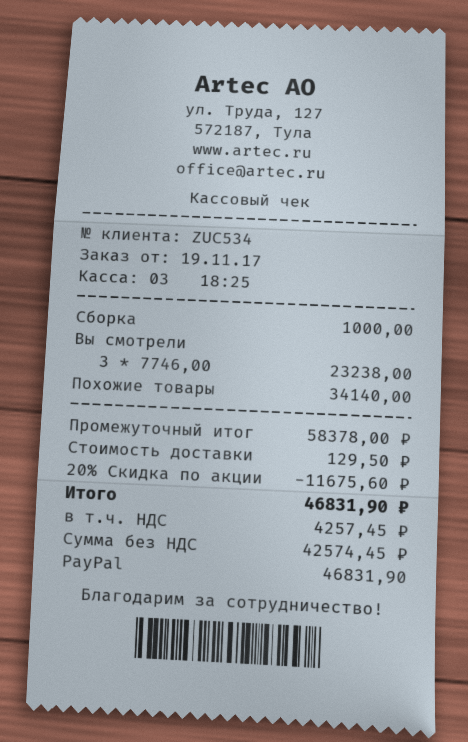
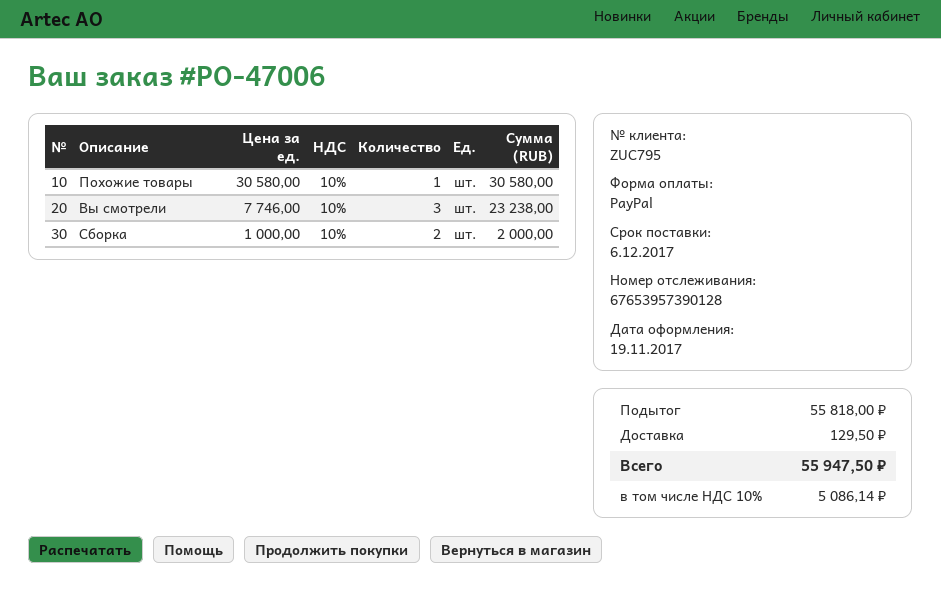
customer number: ZUC534 -> ZUC795
Сборка: 1 x 1000.00 = 1000.00 -> 2 x 1000.00 = 2000.00
Похожие товары: 1 x 34140.00 = 34140.00 -> 1 x 30580.00 = 30580.00
subtotal: 58378.00 -> 55818.00
discount: 20% = 11675.60 -> none
tax: 4257.45 -> 5086.14
total: 46831.90 -> 55947.50

